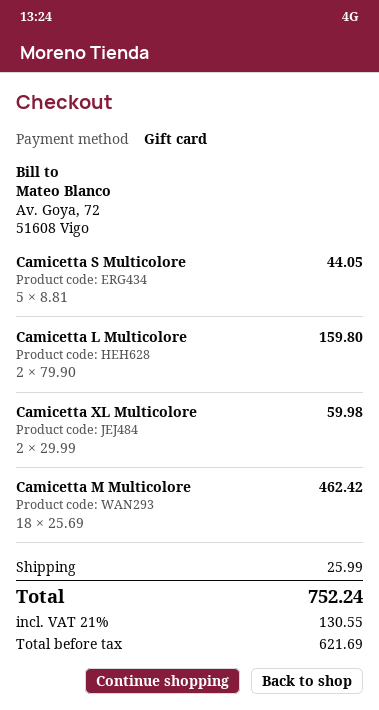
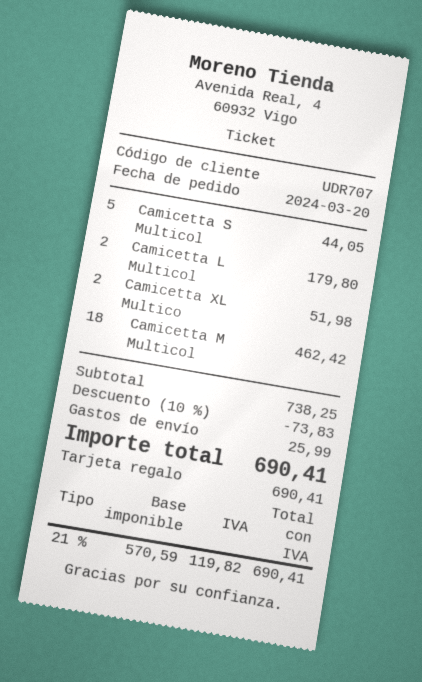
Camicetta L Multicolore: 2 for 159.80 -> 2 for 179.80
Camicetta XL Multicolore: 2 for 59.98 -> 2 for 51.98
discount: none -> 10% = 73.83
net: 621.69 -> 570.59
tax: 21% = 130.55 -> 21% = 119.82
total: 752.24 -> 690.41

